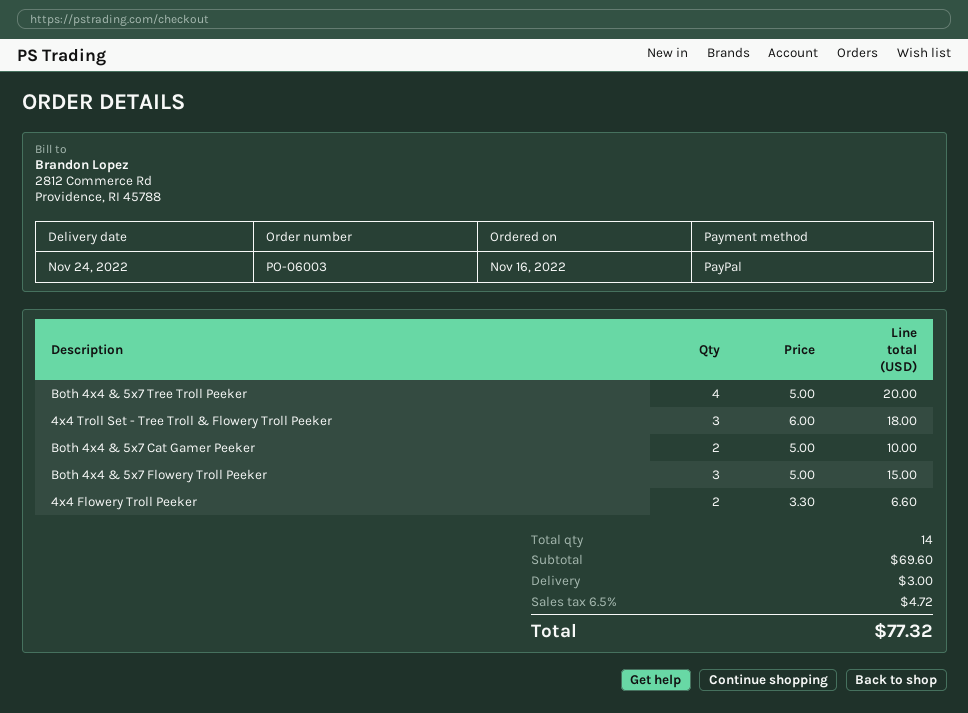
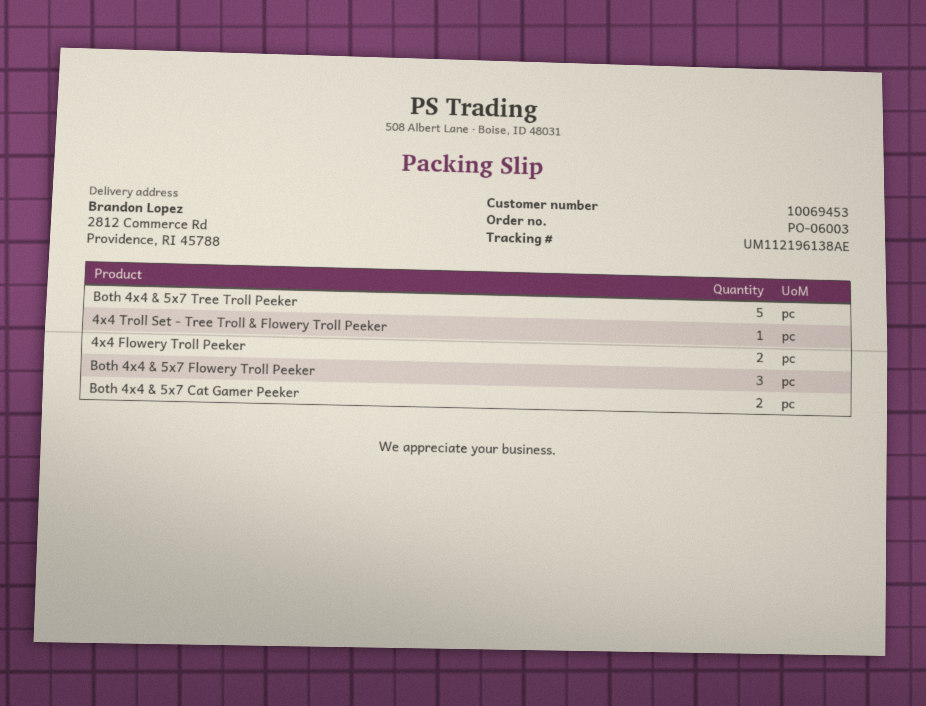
Both 4x4 & 5x7 Tree Troll Peeker: 4 -> 5
4x4 Troll Set - Tree Troll & Flowery Troll Peeker: 3 -> 1

